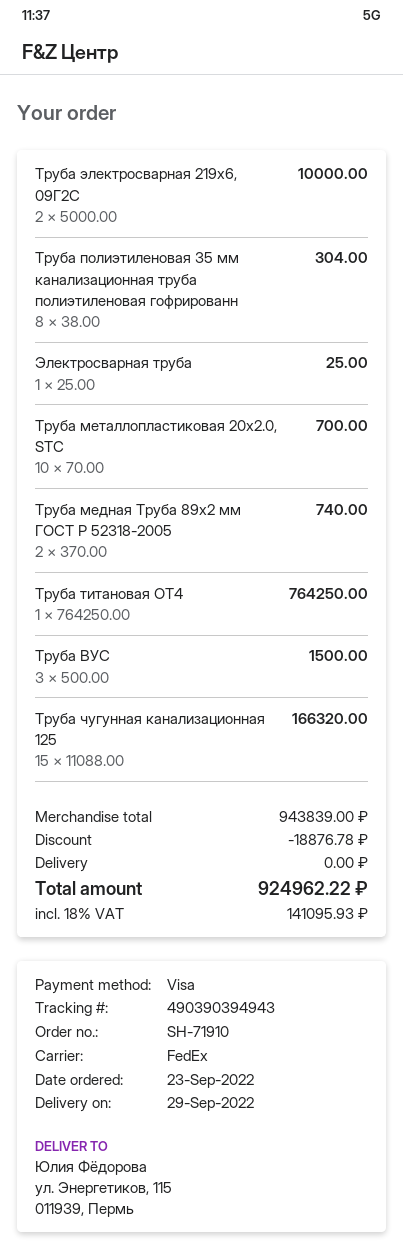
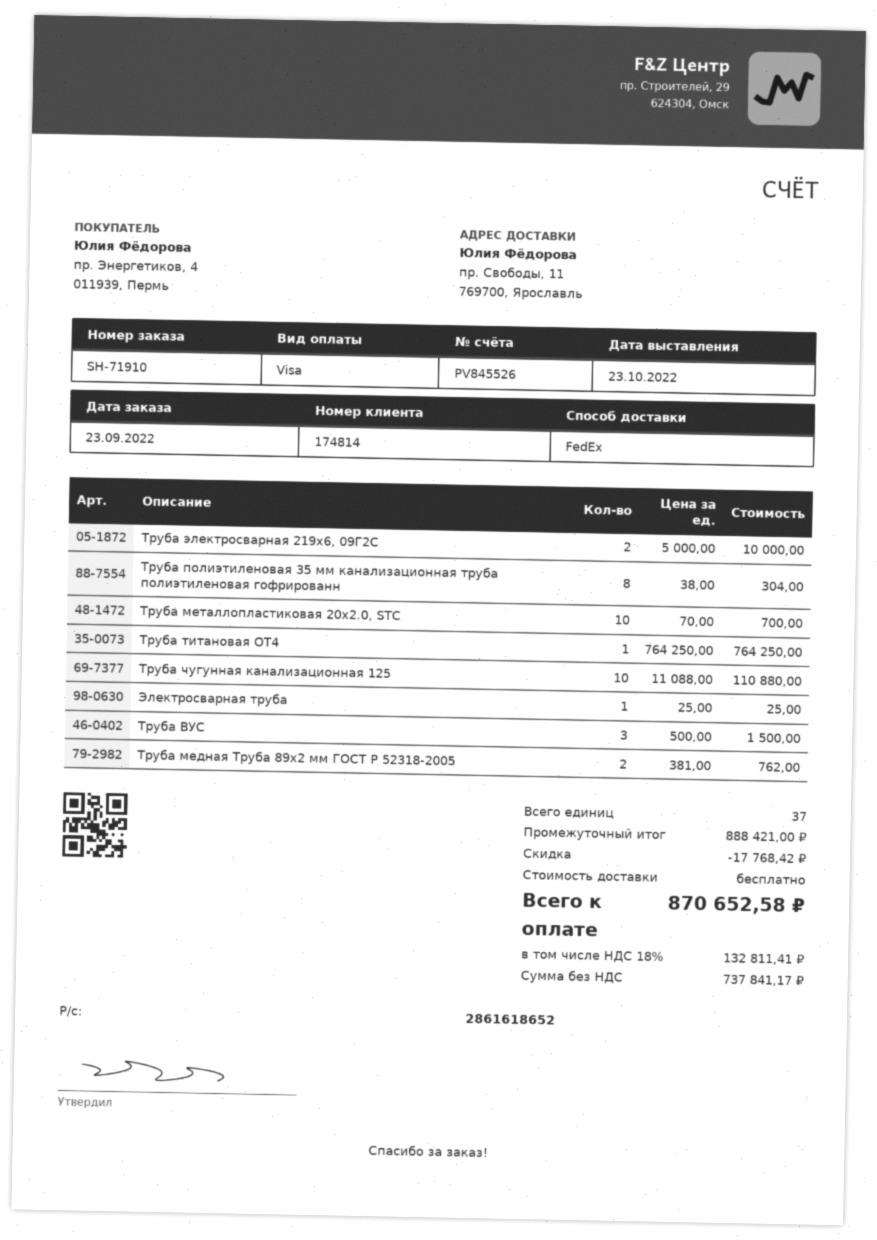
ship to: ул. Энергетиков, 115, 011939, Пермь -> пр. Свободы, 11, 769700, Ярославль
Труба медная Труба 89х2 мм ГОСТ Р 52318-2005: 2 x 370.00 = 740.00 -> 2 x 381.00 = 762.00
Труба чугунная канализационная 125: 15 x 11088.00 = 166320.00 -> 10 x 11088.00 = 110880.00
subtotal: 943839.00 -> 888421.00
discount: 18876.78 -> 17768.42
tax: 18% = 141095.93 -> 18% = 132811.41
total: 924962.22 -> 870652.58

